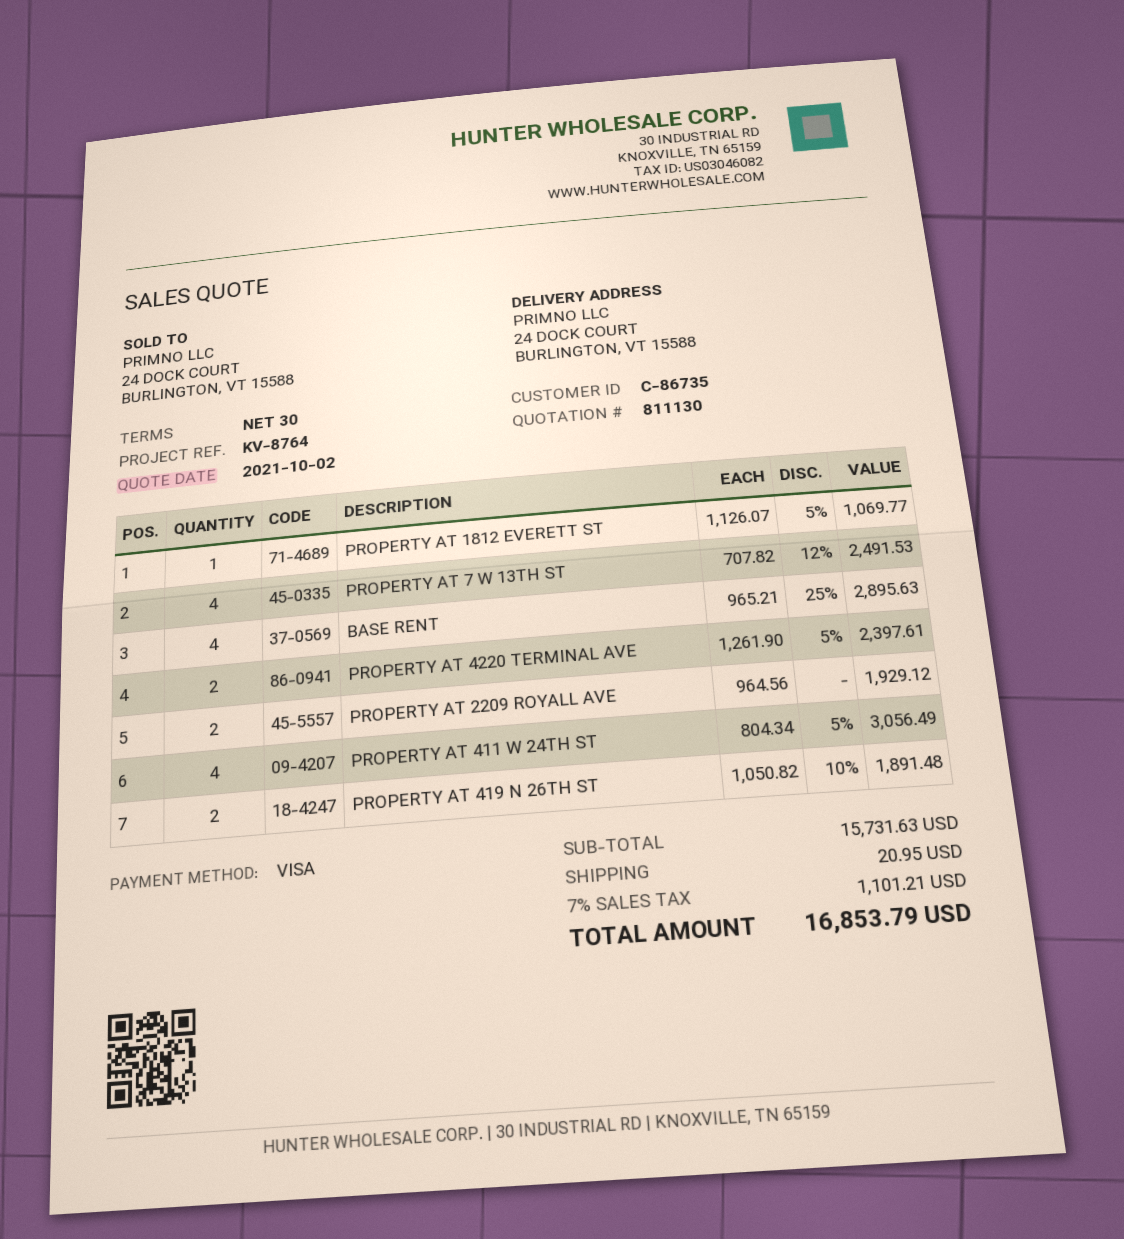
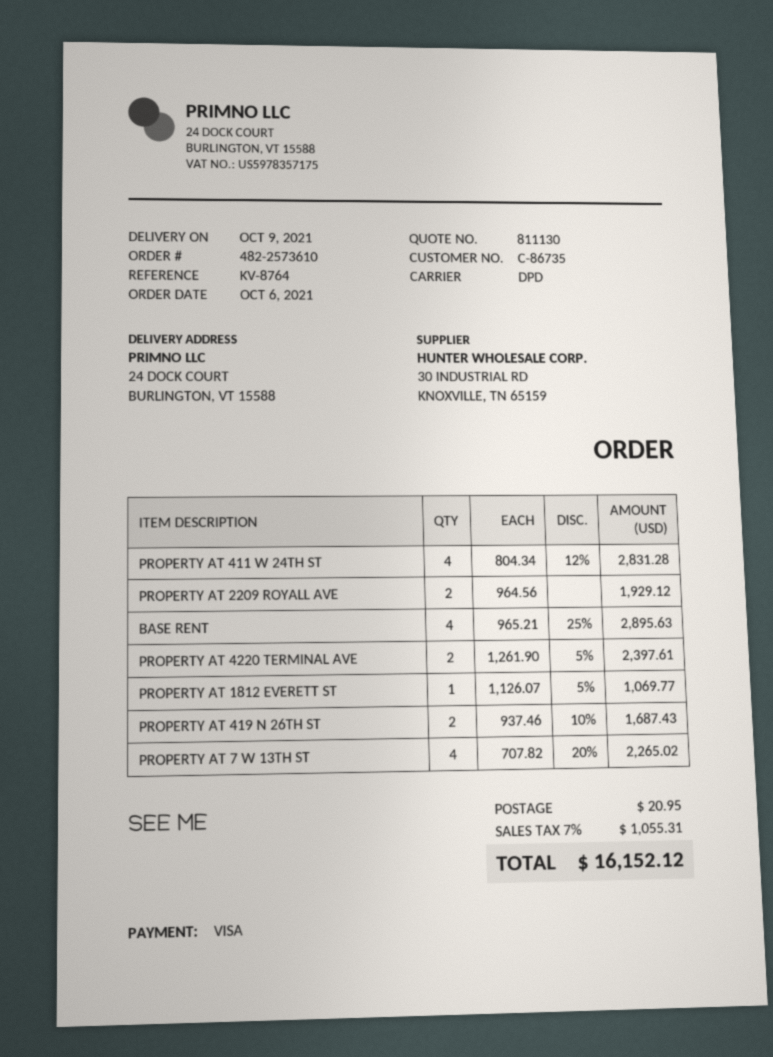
PROPERTY AT 7 W 13TH ST: 4 x 707.82 - 12% = 2491.53 -> 4 x 707.82 - 20% = 2265.02
PROPERTY AT 411 W 24TH ST: 4 x 804.34 - 5% = 3056.49 -> 4 x 804.34 - 12% = 2831.28
PROPERTY AT 419 N 26TH ST: 2 x 1050.82 - 10% = 1891.48 -> 2 x 937.46 - 10% = 1687.43
tax: 7% = 1101.21 -> 7% = 1055.31
total: 16853.79 -> 16152.12

